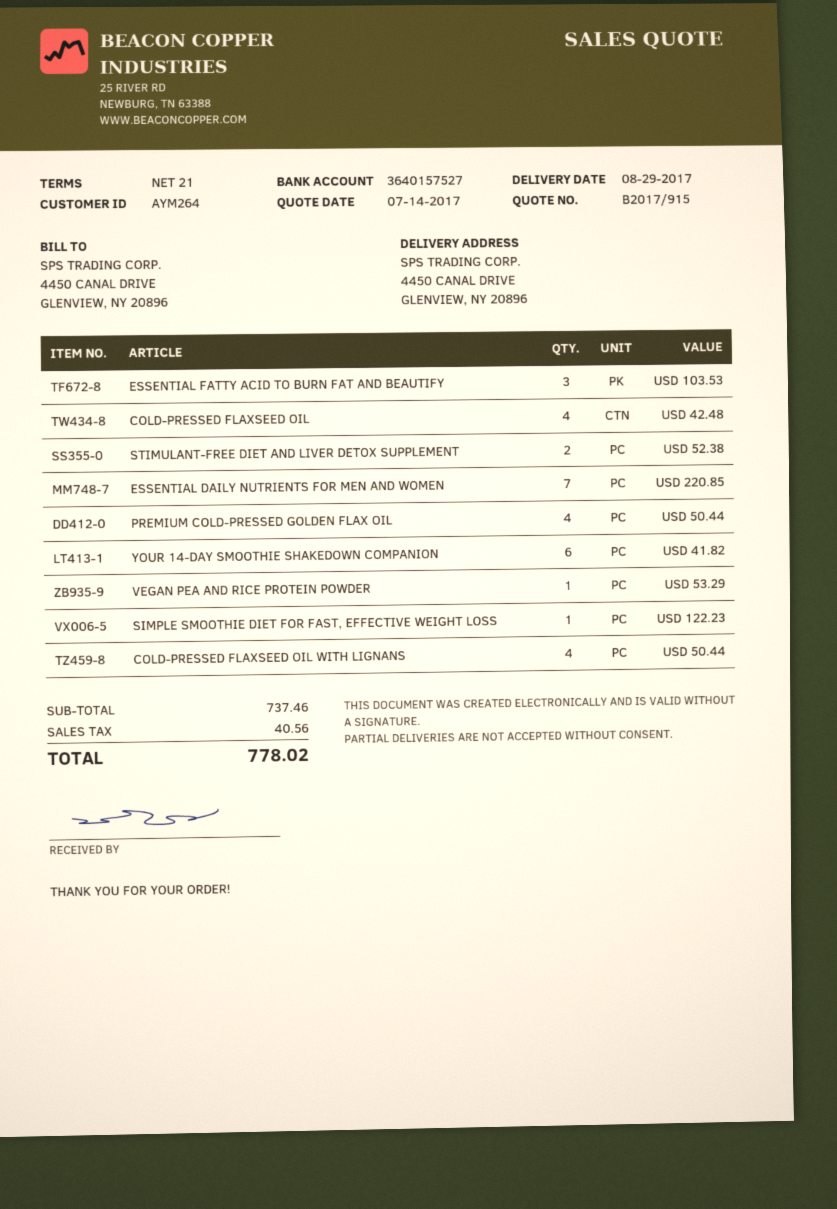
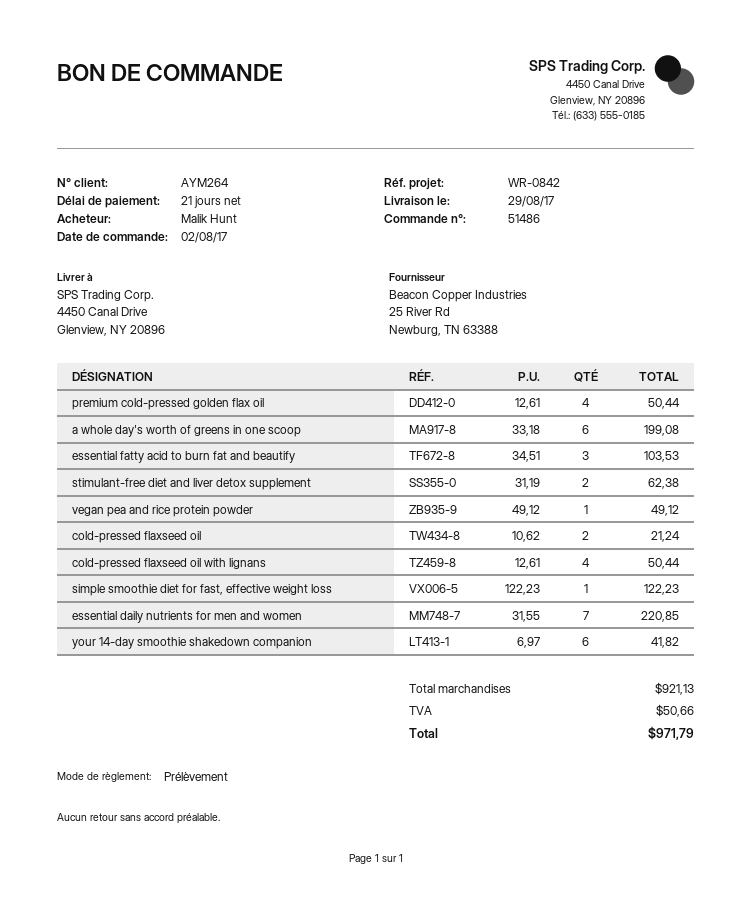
COLD-PRESSED FLAXSEED OIL: 4 for 42.48 -> 2 for 21.24
STIMULANT-FREE DIET AND LIVER DETOX SUPPLEMENT: 2 for 52.38 -> 2 for 62.38
VEGAN PEA AND RICE PROTEIN POWDER: 1 for 53.29 -> 1 for 49.12
a whole day's worth of greens in one scoop: none -> 6 for 199.08
subtotal: 737.46 -> 921.13
tax: 40.56 -> 50.66
total: 778.02 -> 971.79

